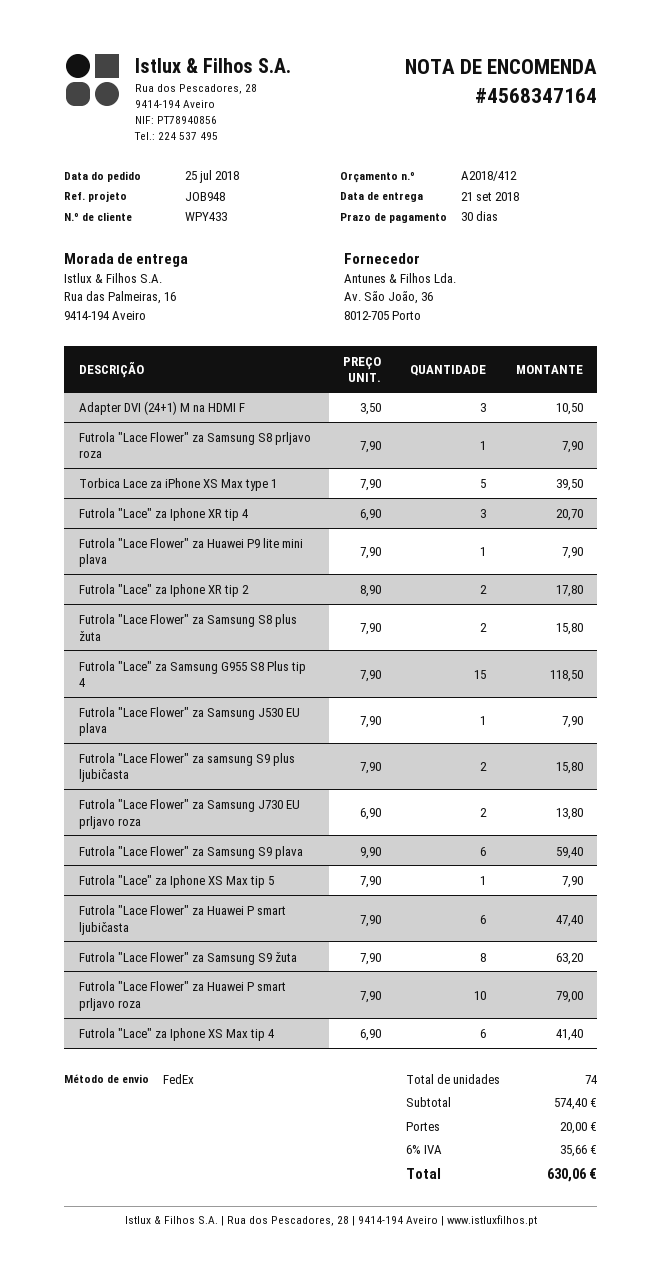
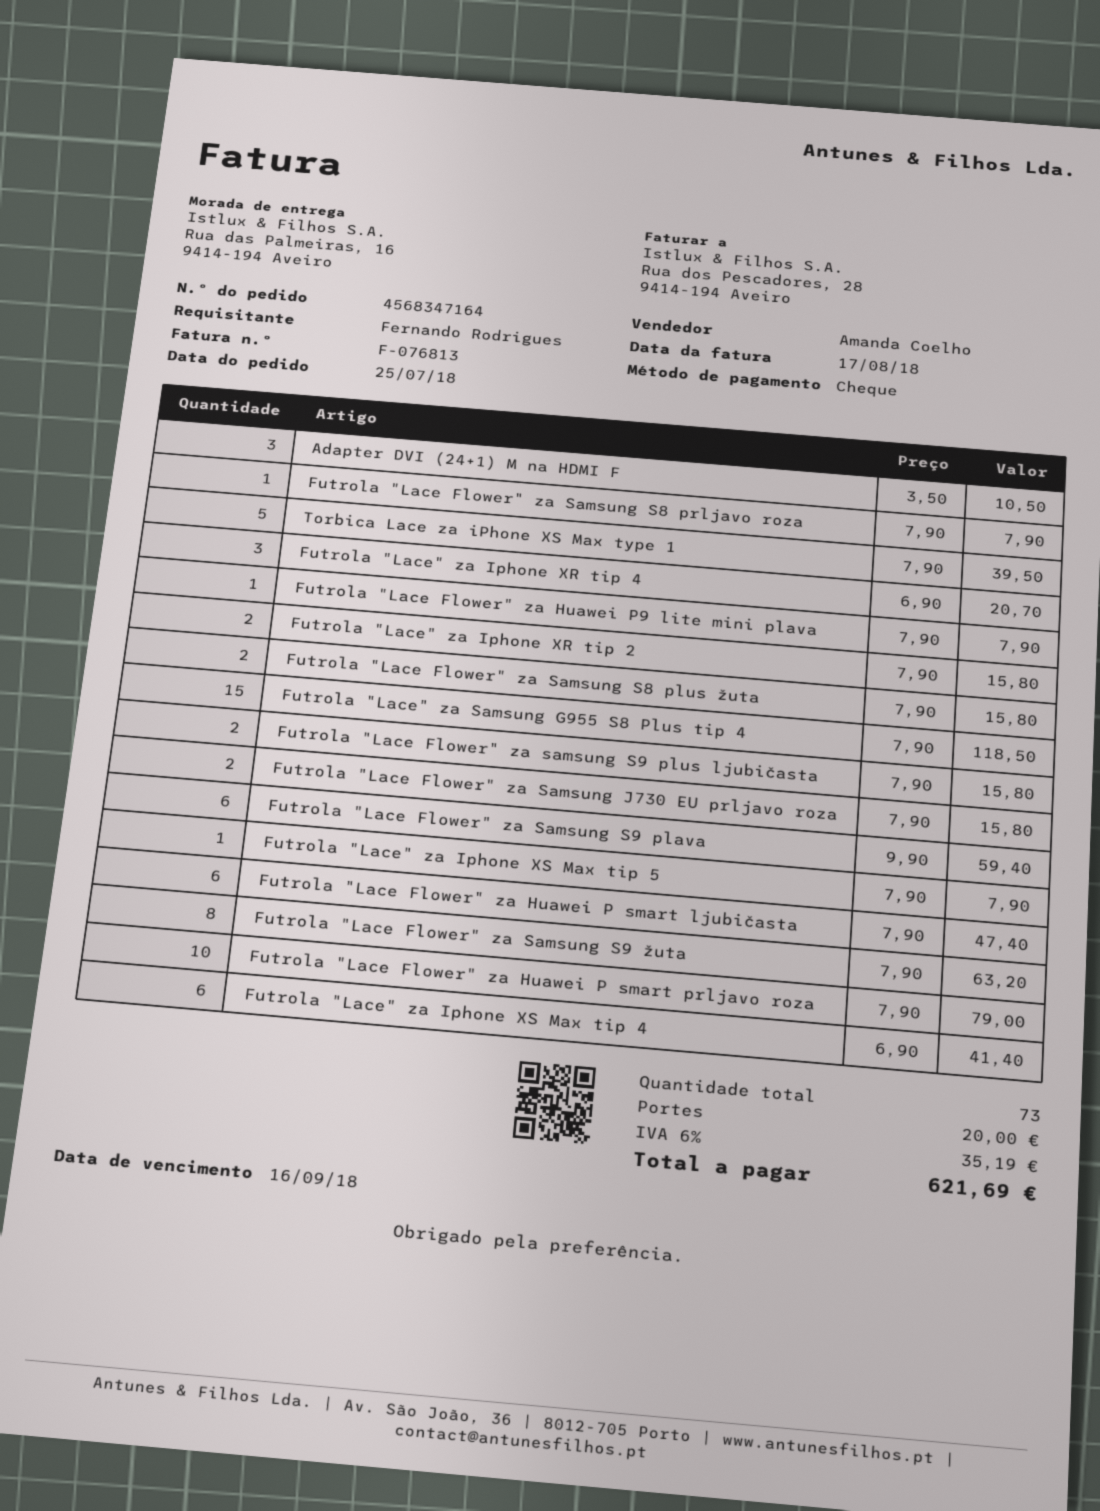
Futrola "Lace" za Iphone XR tip 2: 2 x 8.90 = 17.80 -> 2 x 7.90 = 15.80
Futrola "Lace Flower" za Samsung J530 EU plava: 1 x 7.90 = 7.90 -> none
Futrola "Lace Flower" za Samsung J730 EU prljavo roza: 2 x 6.90 = 13.80 -> 2 x 7.90 = 15.80
total quantity: 74 -> 73
tax: 6% = 35.66 -> 6% = 35.19
total: 630.06 -> 621.69

